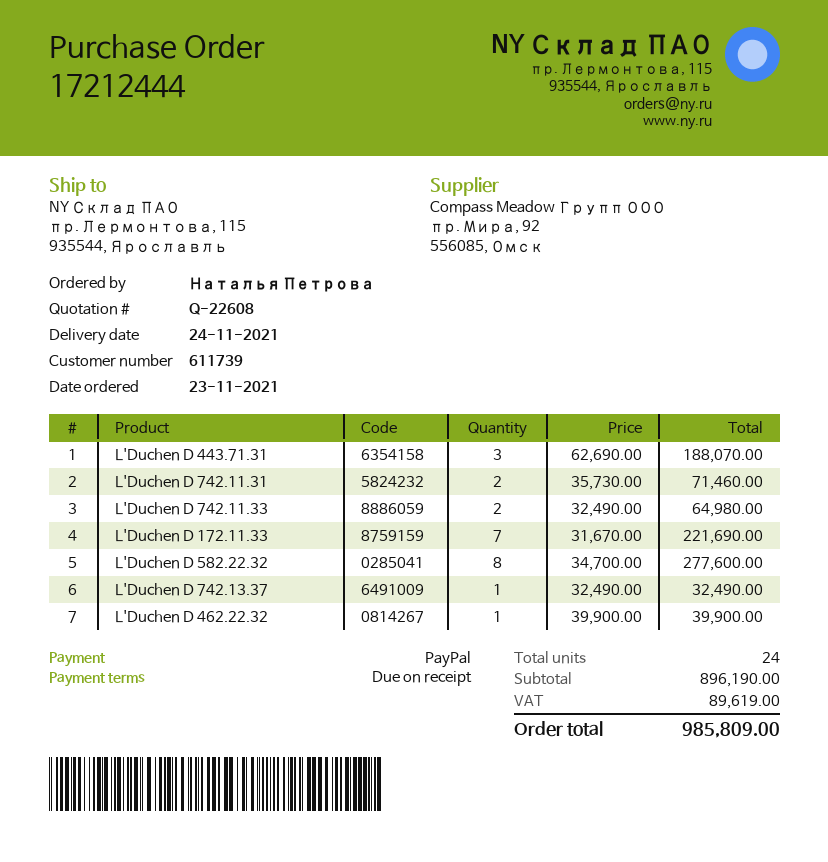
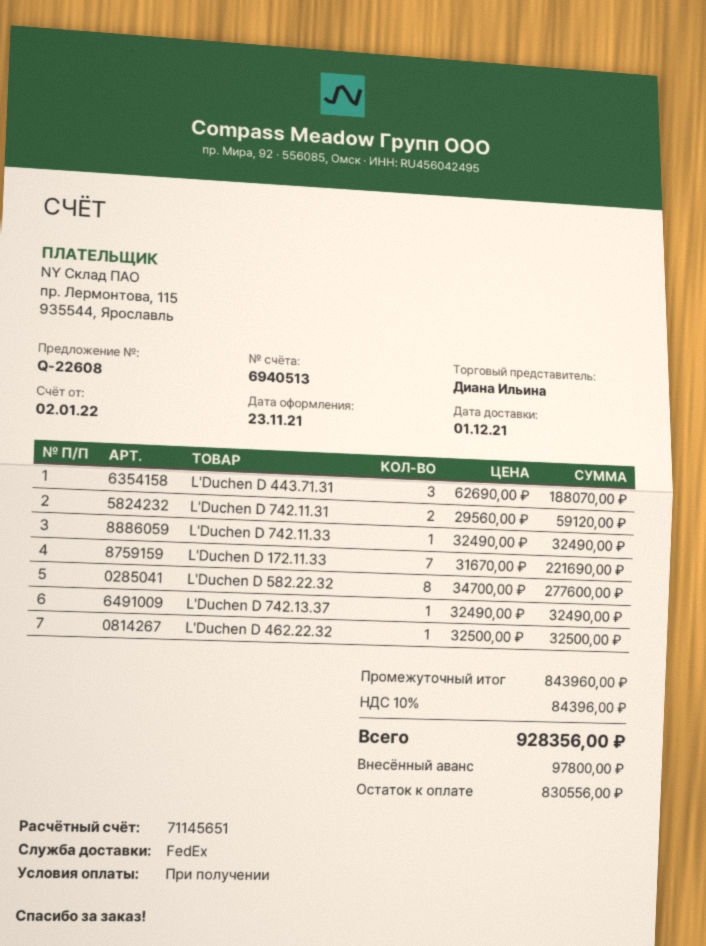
delivery date: 2021-11-24 -> 2021-12-01
L'Duchen D 742.11.31: 2 x 35730.00 = 71460.00 -> 2 x 29560.00 = 59120.00
L'Duchen D 742.11.33: 2 x 32490.00 = 64980.00 -> 1 x 32490.00 = 32490.00
L'Duchen D 462.22.32: 1 x 39900.00 = 39900.00 -> 1 x 32500.00 = 32500.00
subtotal: 896190.00 -> 843960.00
tax: 89619.00 -> 84396.00
total: 985809.00 -> 928356.00

